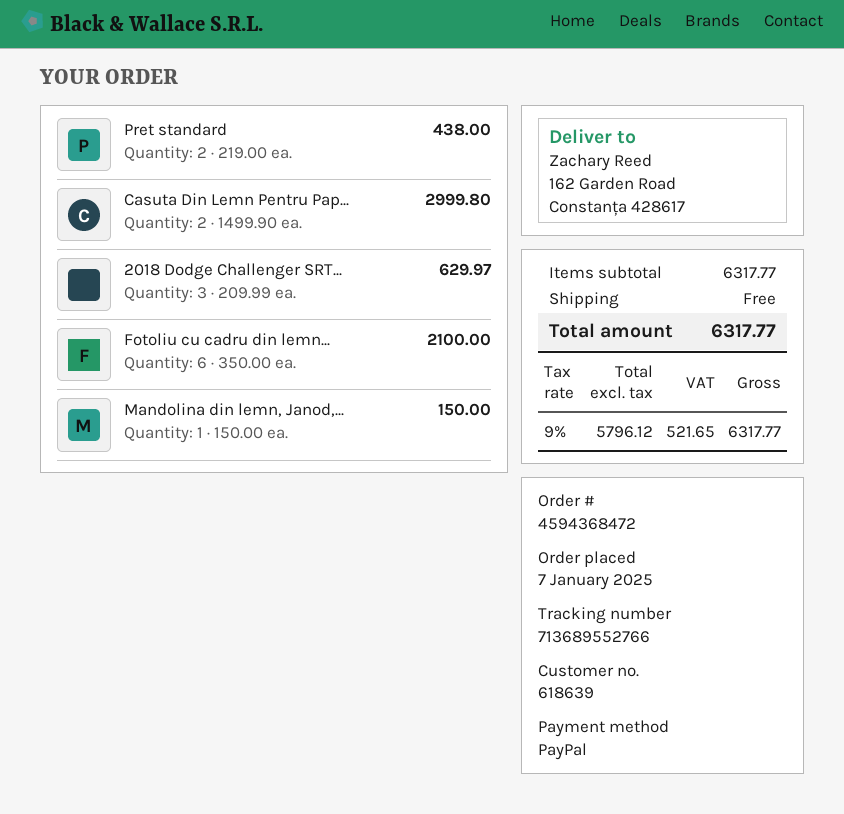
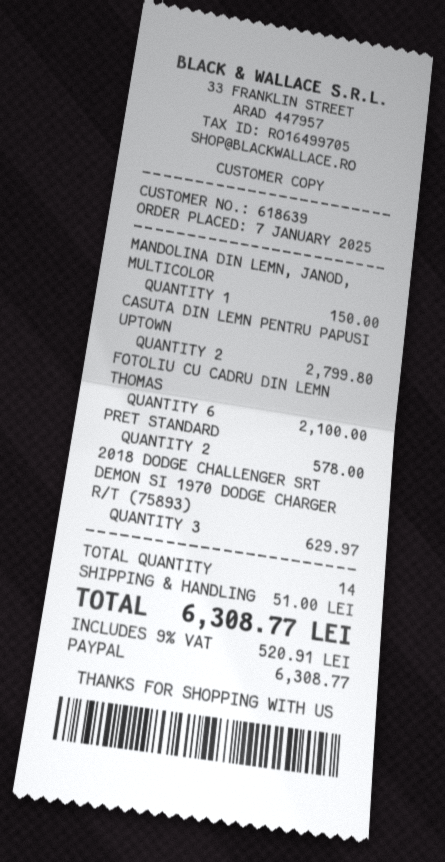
Pret standard: 2 for 438.00 -> 2 for 578.00
Casuta Din Lemn Pentru Pap...: 2 for 2999.80 -> 2 for 2799.80
shipping: 0.00 -> 51.00
tax: 9% = 521.65 -> 9% = 520.91
total: 6317.77 -> 6308.77

